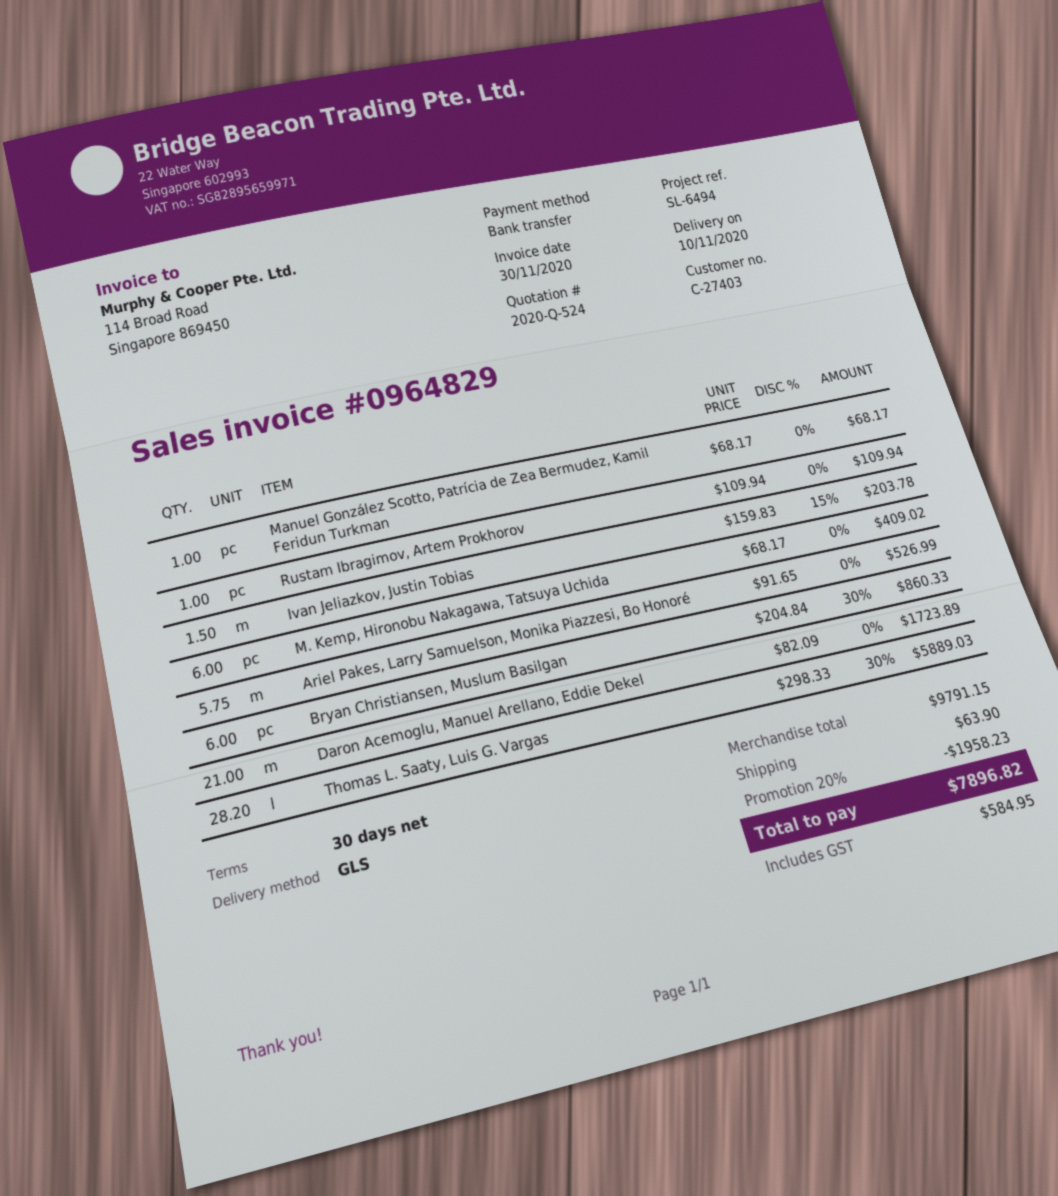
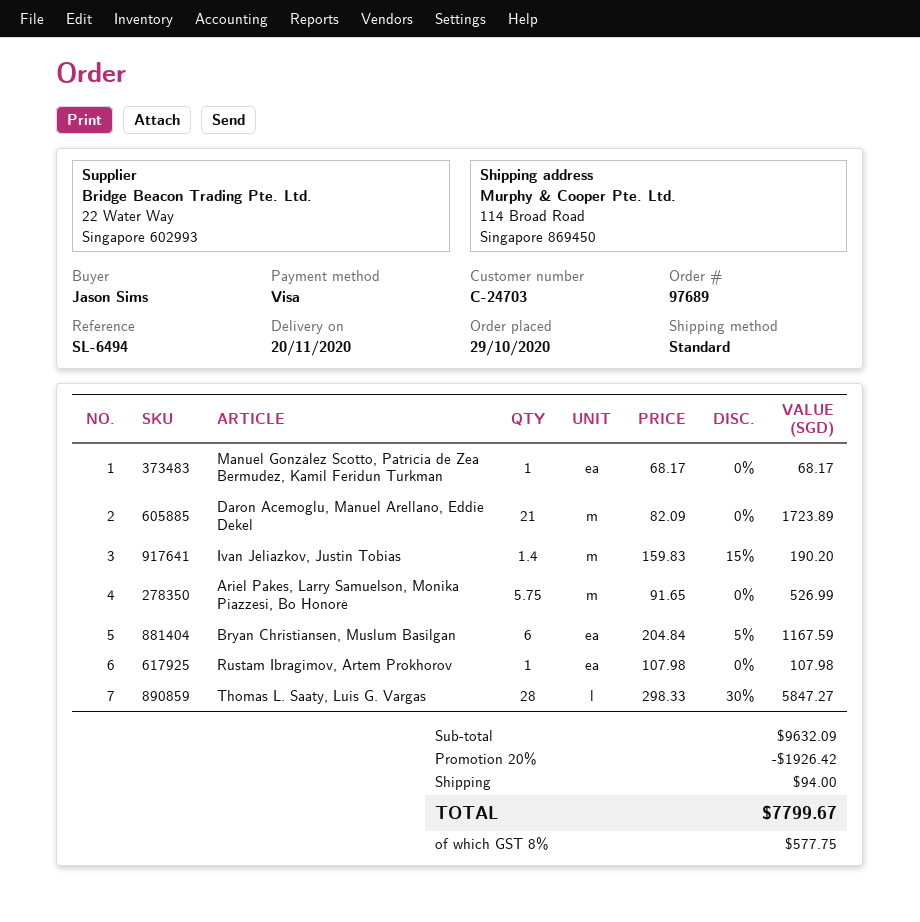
delivery date: 2020-11-10 -> 2020-11-20
customer number: C-27403 -> C-24703
payment method: bank transfer -> Visa
shipping method: GLS -> standard
Rustam Ibragimov, Artem Prokhorov: 1 x 109.94 = 109.94 -> 1 x 107.98 = 107.98
Ivan Jeliazkov, Justin Tobias: 1.5 x 159.83 - 15% = 203.78 -> 1.4 x 159.83 - 15% = 190.20
M. Kemp, Hironobu Nakagawa, Tatsuya Uchida: 6 x 68.17 = 409.02 -> none
Bryan Christiansen, Muslum Basilgan: 6 x 204.84 - 30% = 860.33 -> 6 x 204.84 - 5% = 1167.59
Thomas L. Saaty, Luis G. Vargas: 28.2 x 298.33 - 30% = 5889.03 -> 28 x 298.33 - 30% = 5847.27
subtotal: 9791.15 -> 9632.09
discount: 20% = 1958.23 -> 20% = 1926.42
shipping: 63.90 -> 94.00
tax: 584.95 -> 577.75
total: 7896.82 -> 7799.67

